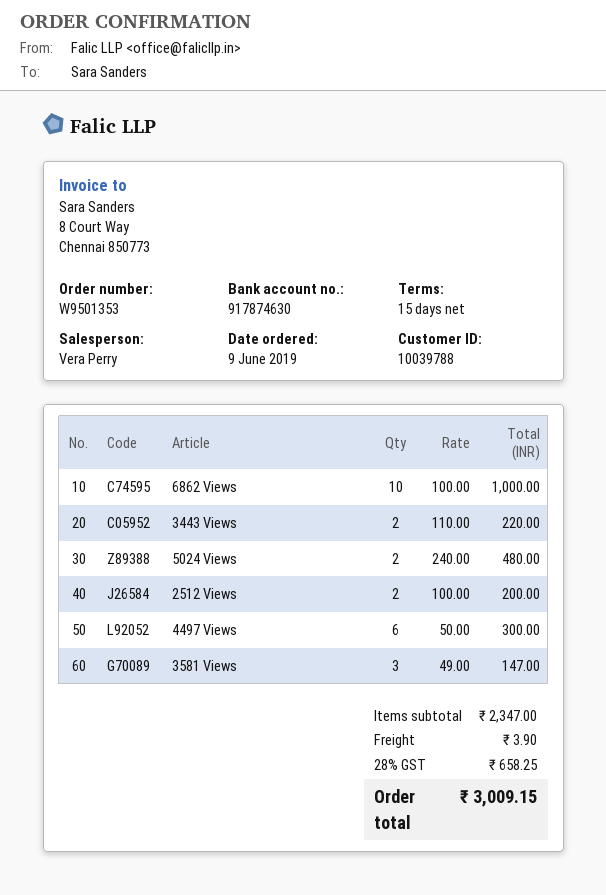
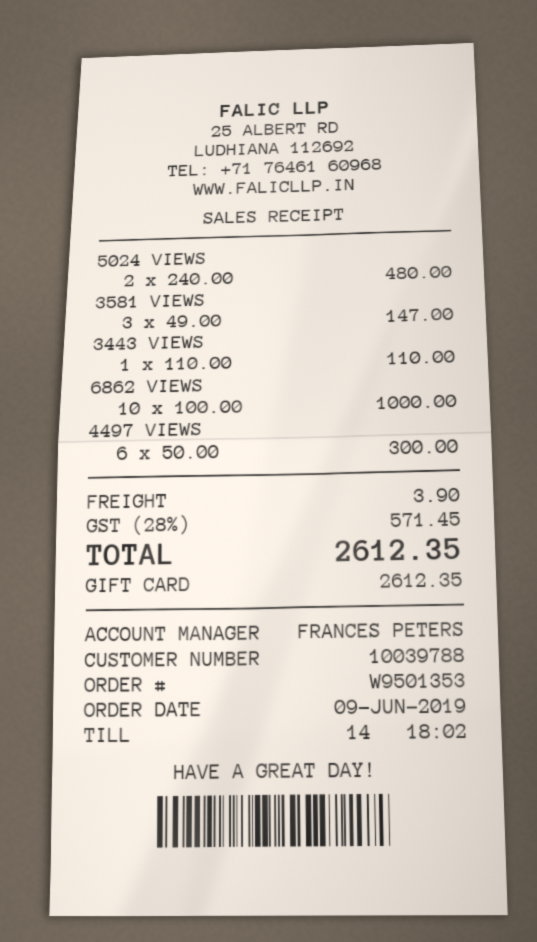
sales rep: Vera Perry -> FRANCES PETERS
3443 Views: 2 x 110.00 = 220.00 -> 1 x 110.00 = 110.00
2512 Views: 2 x 100.00 = 200.00 -> none
tax: 28% = 658.25 -> 28% = 571.45
total: 3009.15 -> 2612.35

